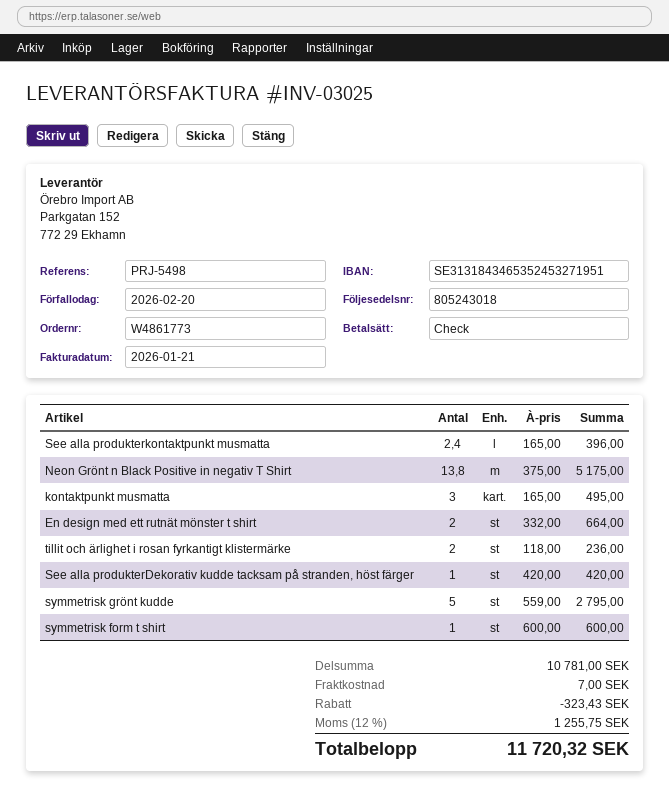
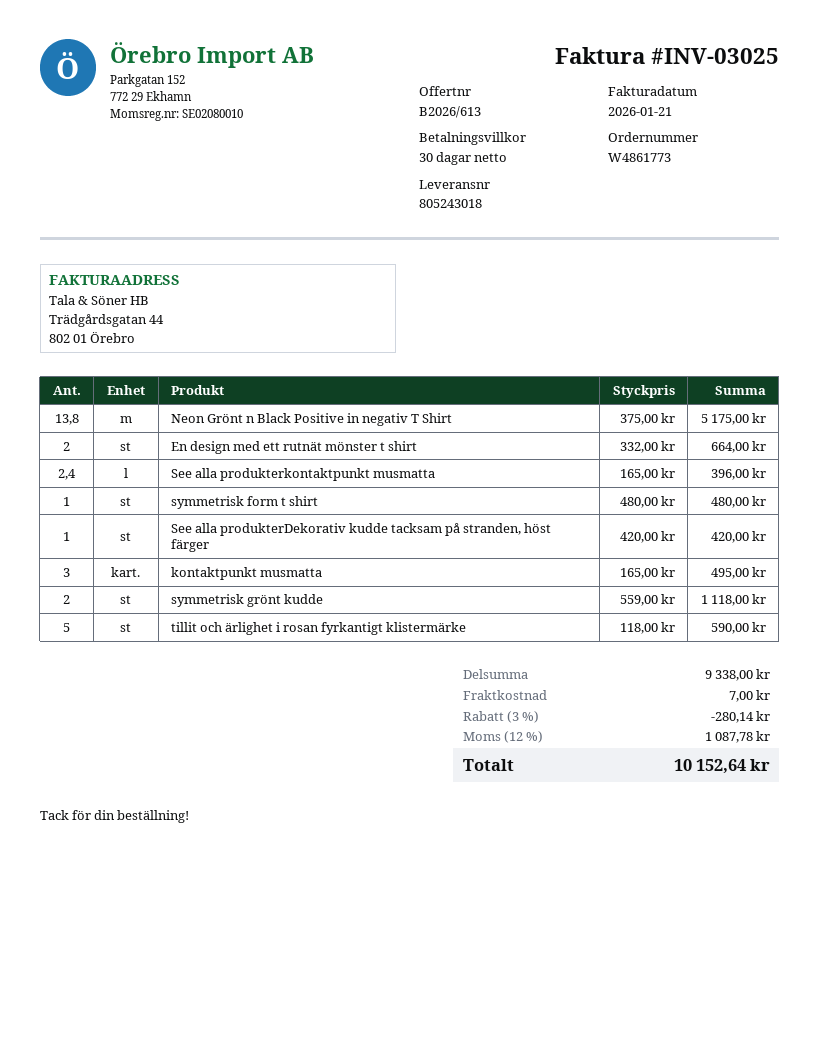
tillit och ärlighet i rosan fyrkantigt klistermärke: 2 x 118.00 = 236.00 -> 5 x 118.00 = 590.00
symmetrisk grönt kudde: 5 x 559.00 = 2795.00 -> 2 x 559.00 = 1118.00
symmetrisk form t shirt: 1 x 600.00 = 600.00 -> 1 x 480.00 = 480.00
subtotal: 10781.00 -> 9338.00
discount: 323.43 -> 280.14
tax: 12% = 1255.75 -> 12% = 1087.78
total: 11720.32 -> 10152.64

